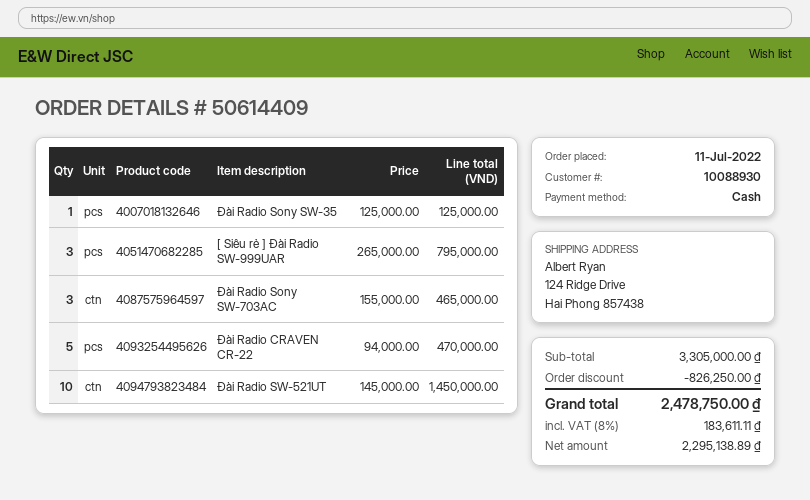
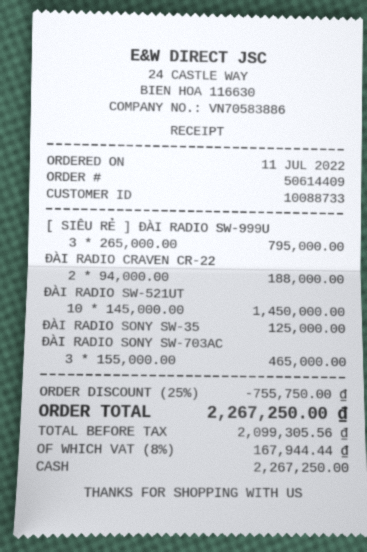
customer number: 10088930 -> 10088733
Đài Radio CRAVEN CR-22: 5 x 94000.00 = 470000.00 -> 2 x 94000.00 = 188000.00
discount: 826250.00 -> 755750.00
net: 2295138.89 -> 2099305.56
tax: 8% = 183611.11 -> 8% = 167944.44
total: 2478750.00 -> 2267250.00

